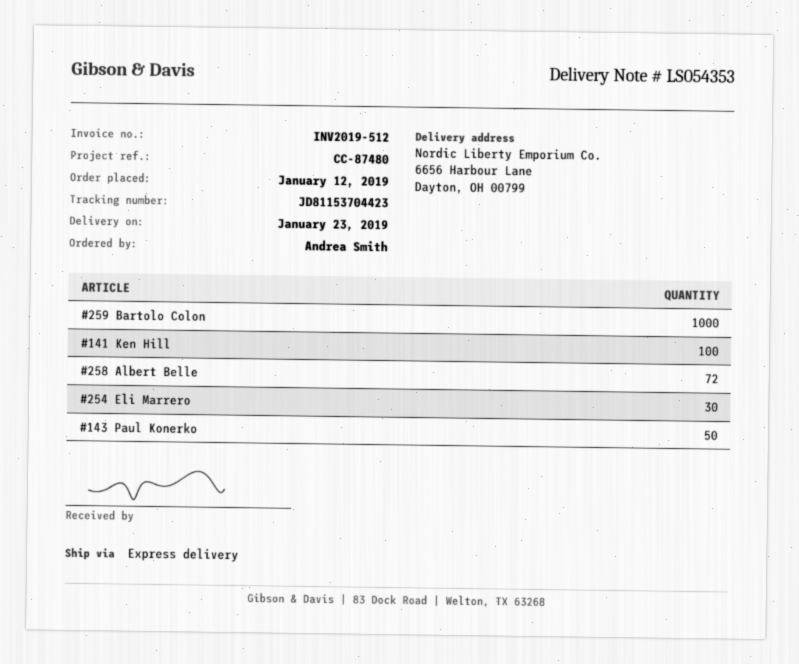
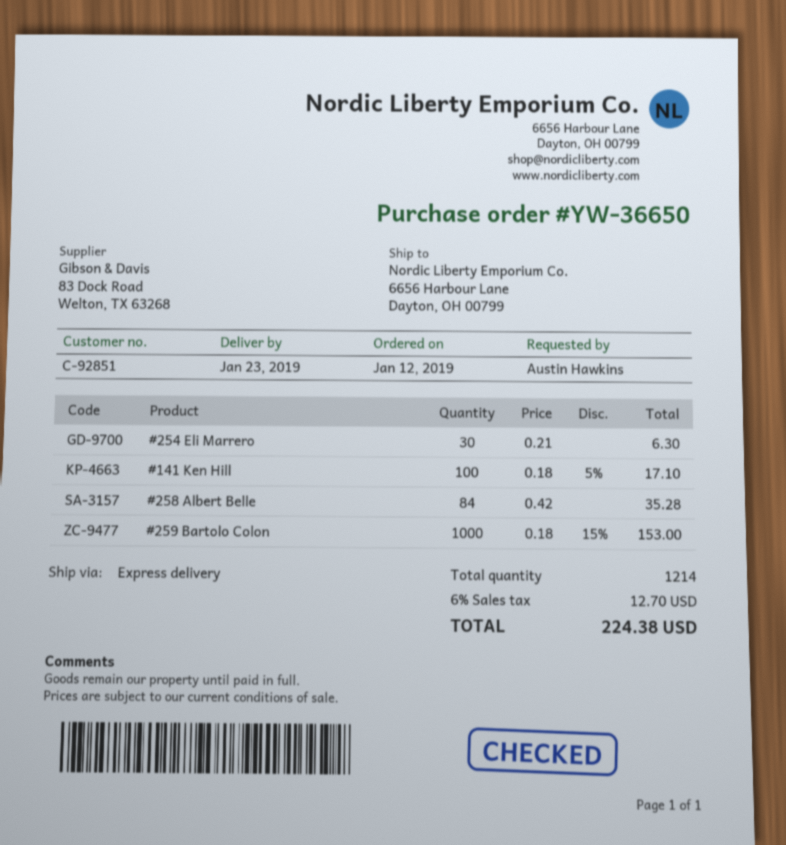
ordered by: Andrea Smith -> Austin Hawkins
#258 Albert Belle: 72 -> 84
#143 Paul Konerko: 50 -> none

